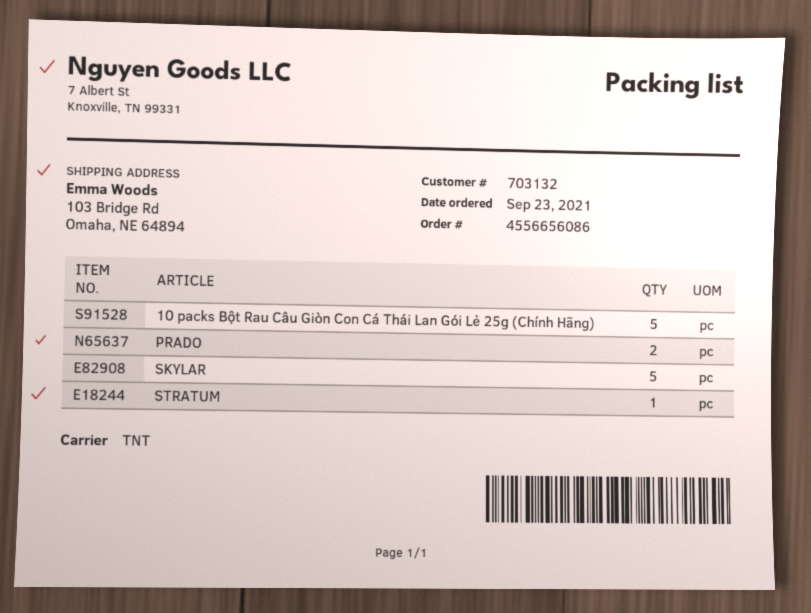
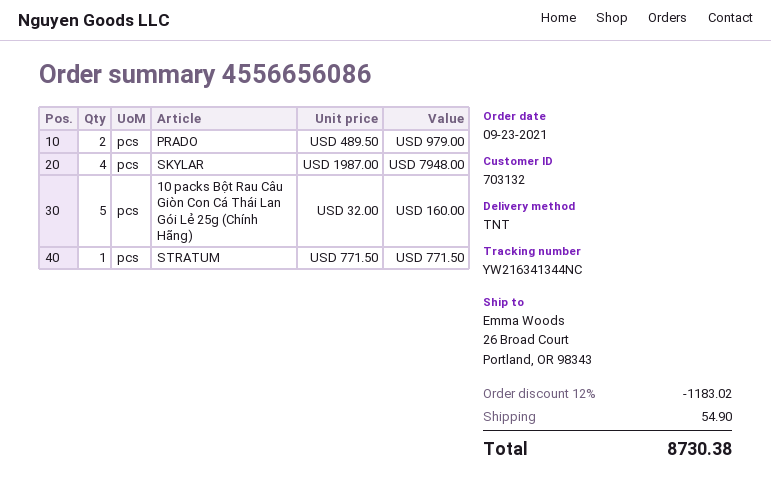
ship to: 103 Bridge Rd, Omaha, NE 64894 -> 26 Broad Court, Portland, OR 98343
SKYLAR: 5 -> 4

